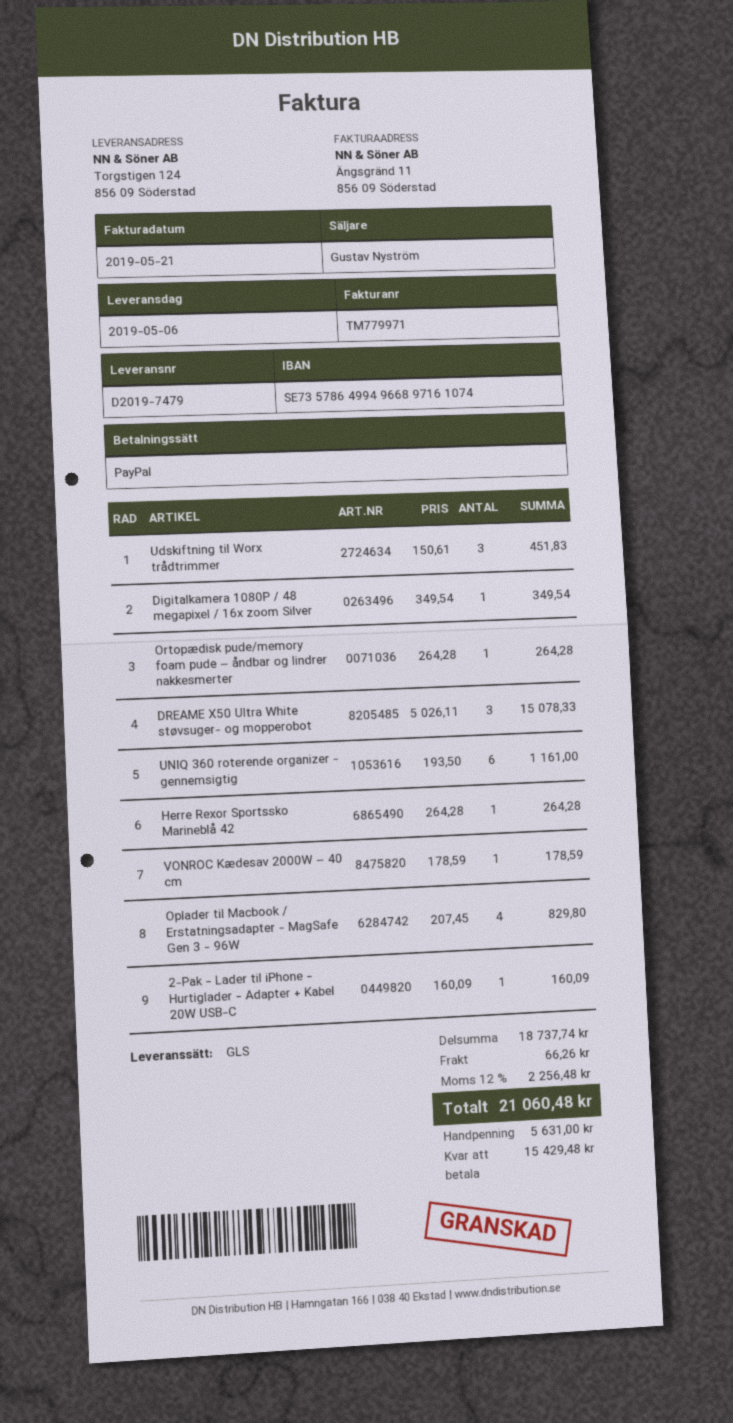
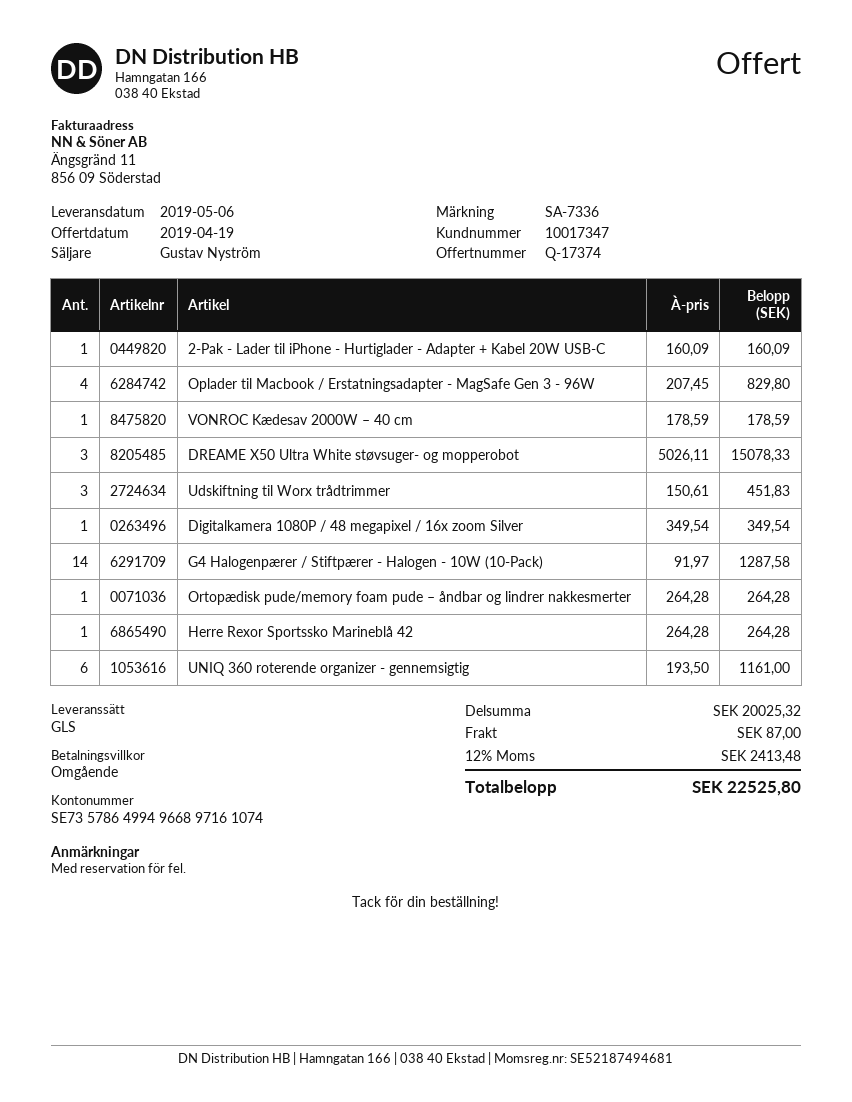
G4 Halogenpærer / Stiftpærer - Halogen - 10W (10-Pack): none -> 14 x 91.97 = 1287.58
subtotal: 18737.74 -> 20025.32
shipping: 66.26 -> 87.00
tax: 12% = 2256.48 -> 12% = 2413.48
total: 21060.48 -> 22525.80

